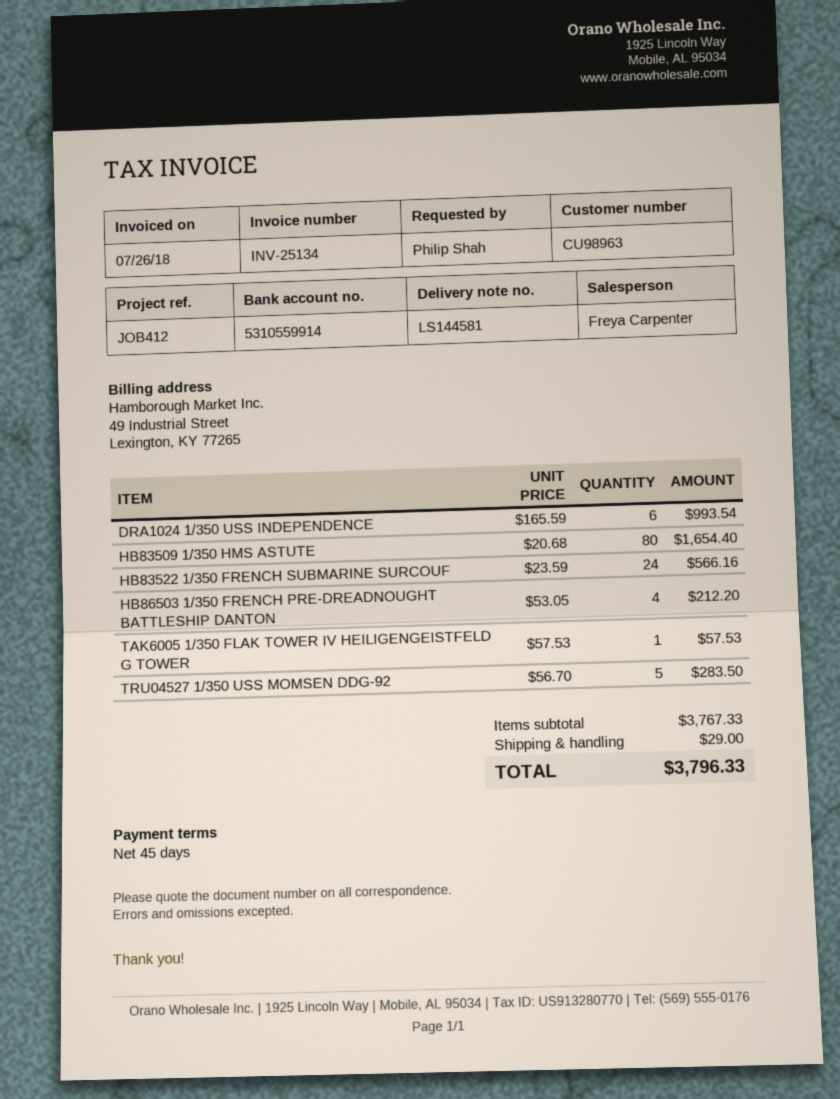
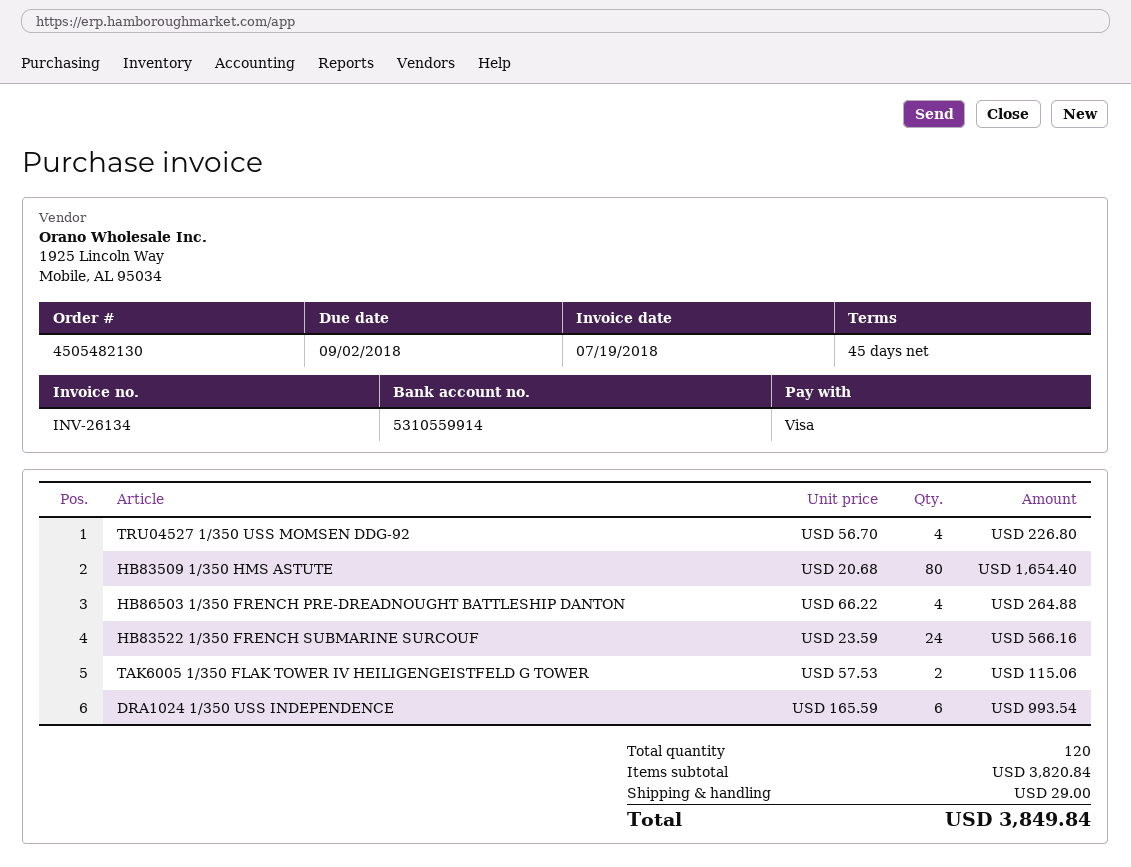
invoice number: INV-25134 -> INV-26134
invoice date: 2018-07-26 -> 2018-07-19
HB86503 1/350 FRENCH PRE-DREADNOUGHT BATTLESHIP DANTON: 4 x 53.05 = 212.20 -> 4 x 66.22 = 264.88
TAK6005 1/350 FLAK TOWER IV HEILIGENGEISTFELD G TOWER: 1 x 57.53 = 57.53 -> 2 x 57.53 = 115.06
TRU04527 1/350 USS MOMSEN DDG-92: 5 x 56.70 = 283.50 -> 4 x 56.70 = 226.80
subtotal: 3767.33 -> 3820.84
total: 3796.33 -> 3849.84

